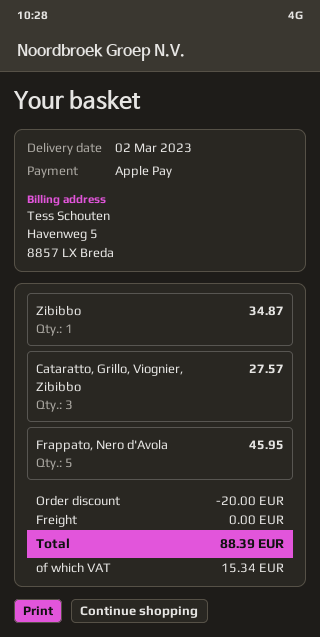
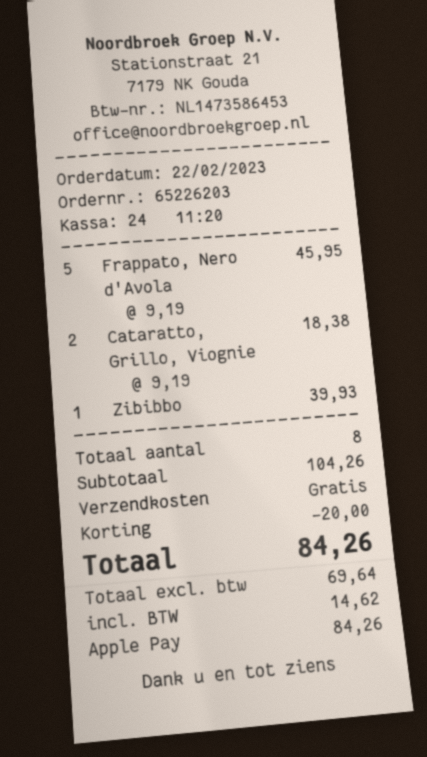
Zibibbo: 1 for 34.87 -> 1 for 39.93
Cataratto, Grillo, Viognier, Zibibbo: 3 for 27.57 -> 2 for 18.38
tax: 15.34 -> 14.62
total: 88.39 -> 84.26

